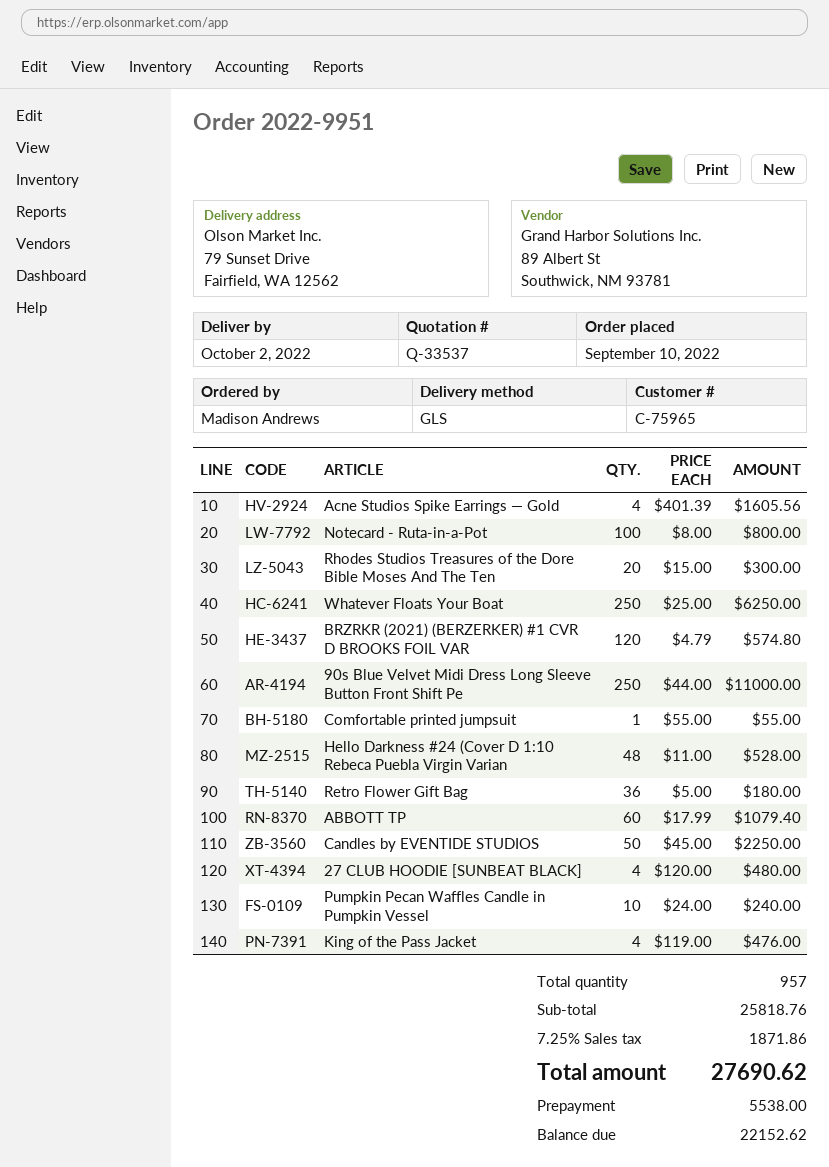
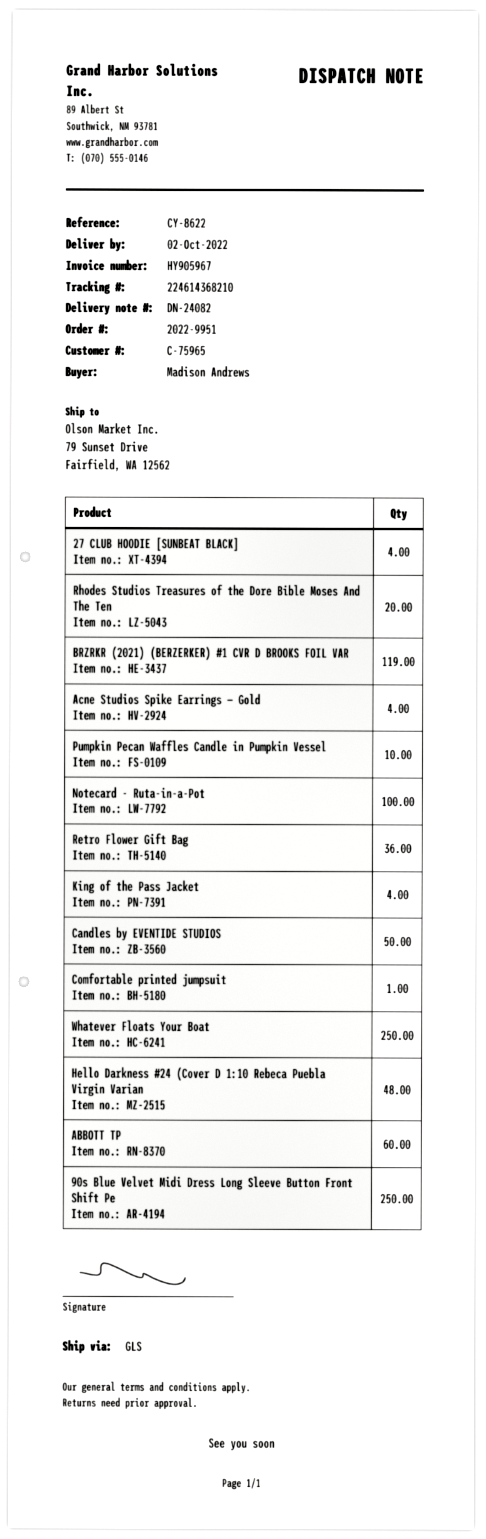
BRZRKR (2021) (BERZERKER) #1 CVR D BROOKS FOIL VAR: 120 -> 119

